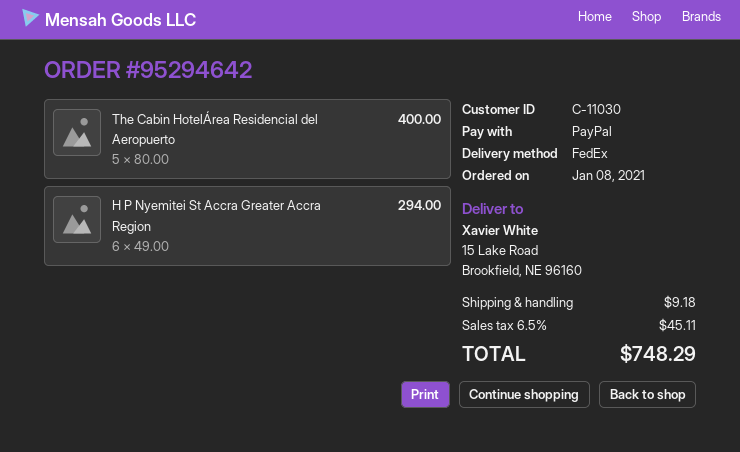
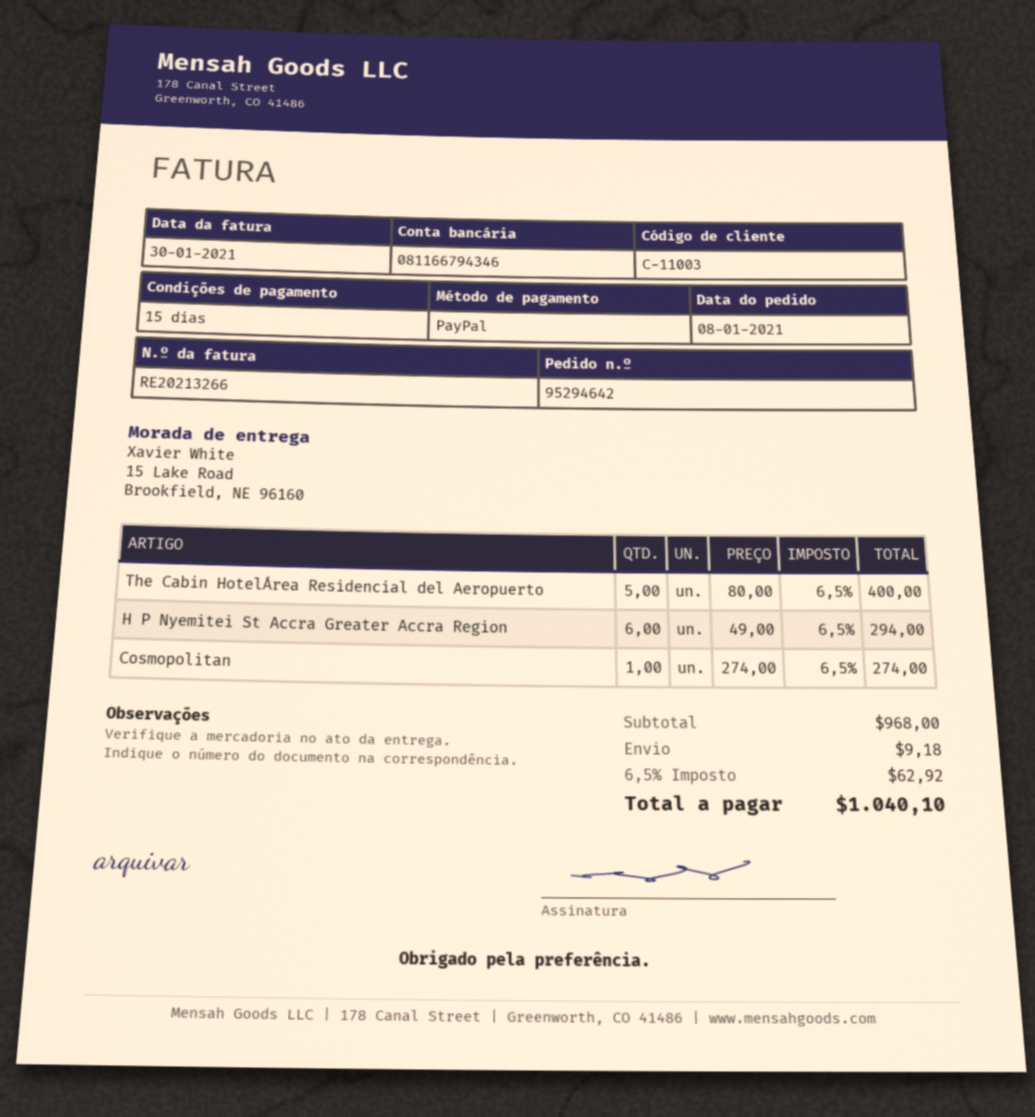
customer number: C-11030 -> C-11003
Cosmopolitan: none -> 1 x 274.00 = 274.00
tax: 6.5% = 45.11 -> 6.5% = 62.92
total: 748.29 -> 1040.10

